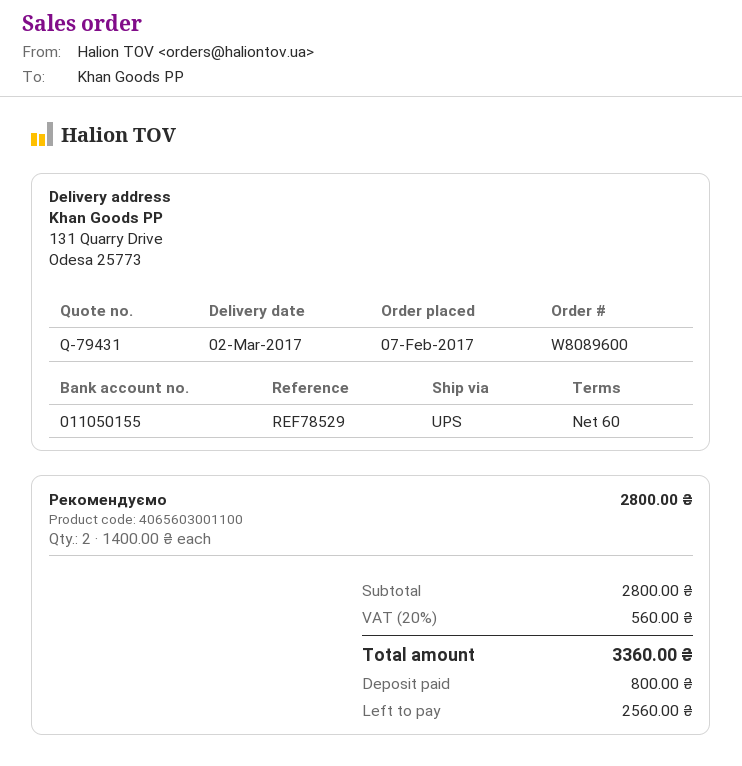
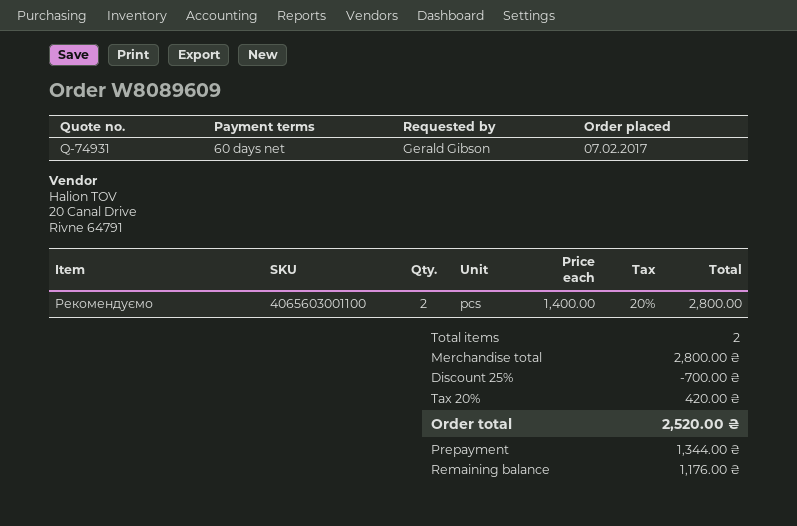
quote number: Q-79431 -> Q-74931
order number: W8089600 -> W8089609
discount: none -> 25% = 700.00
tax: 20% = 560.00 -> 20% = 420.00
total: 3360.00 -> 2520.00
deposit: 800.00 -> 1344.00
balance: 2560.00 -> 1176.00

